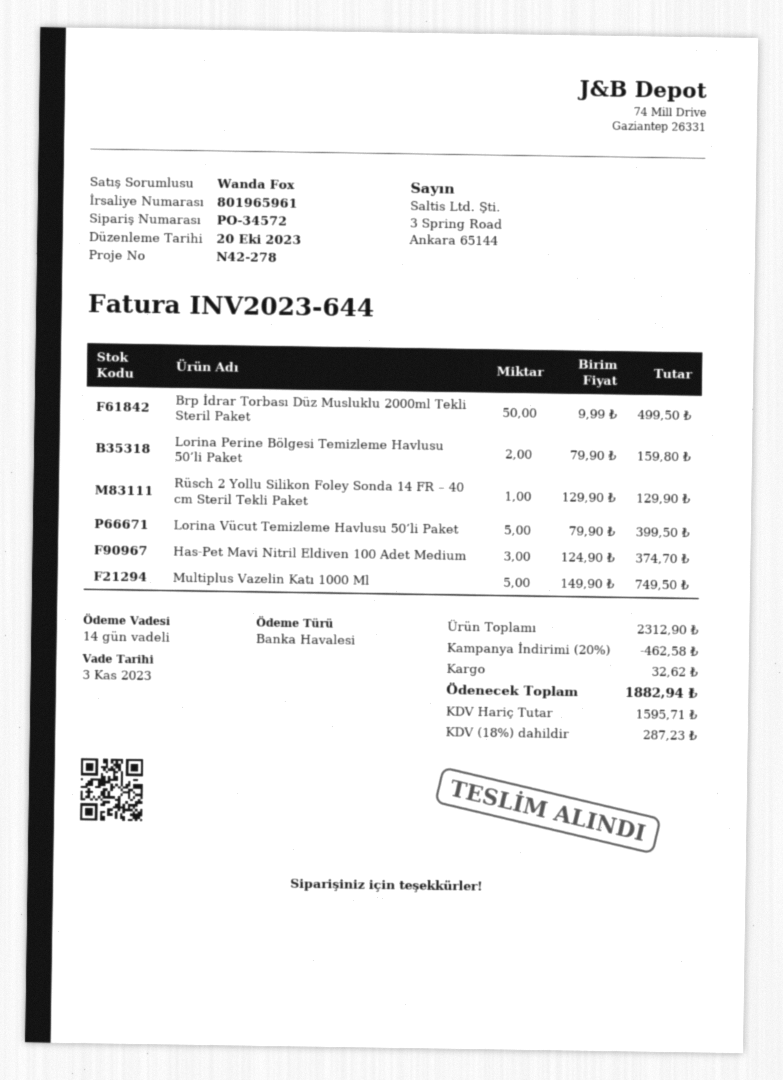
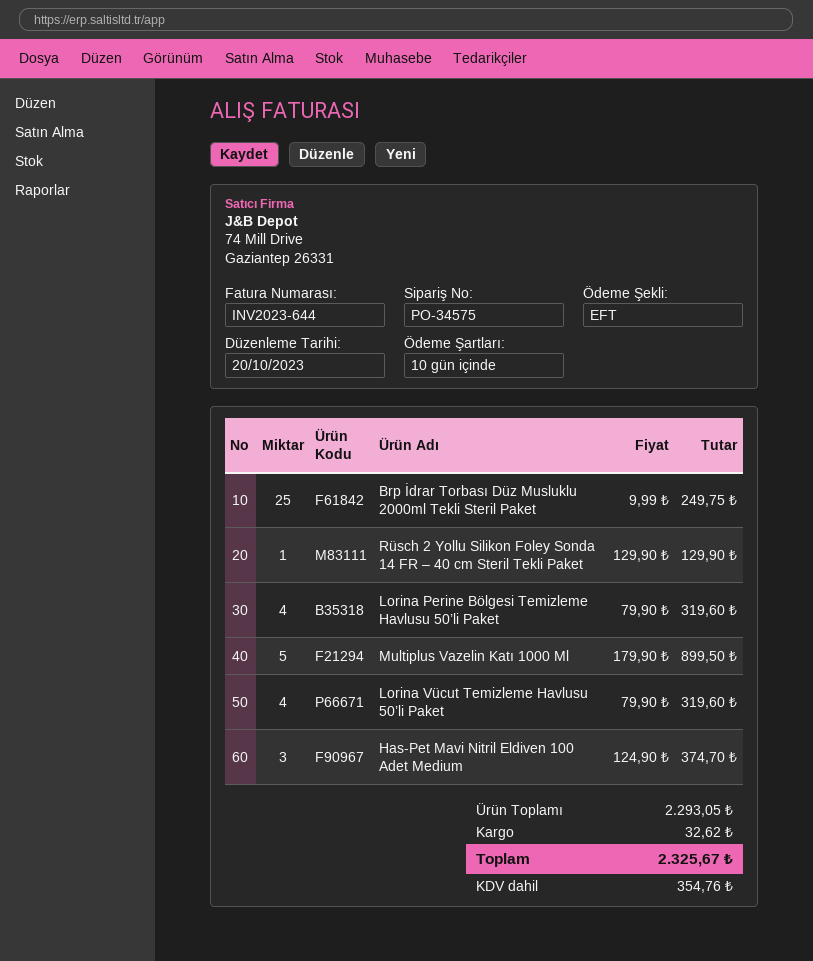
order number: PO-34572 -> PO-34575
payment terms: 14 days -> 10 days
Brp İdrar Torbası Düz Musluklu 2000ml Tekli Steril Paket: 50 x 9.99 = 499.50 -> 25 x 9.99 = 249.75
Lorina Perine Bölgesi Temizleme Havlusu 50’li Paket: 2 x 79.90 = 159.80 -> 4 x 79.90 = 319.60
Lorina Vücut Temizleme Havlusu 50’li Paket: 5 x 79.90 = 399.50 -> 4 x 79.90 = 319.60
Multiplus Vazelin Katı 1000 Ml: 5 x 149.90 = 749.50 -> 5 x 179.90 = 899.50
subtotal: 2312.90 -> 2293.05
discount: 20% = 462.58 -> none
tax: 287.23 -> 354.76
total: 1882.94 -> 2325.67

